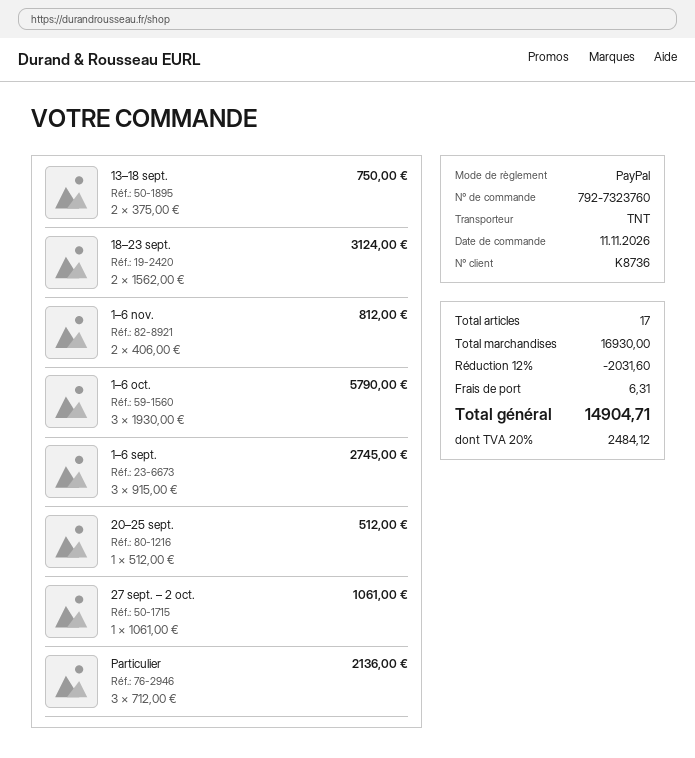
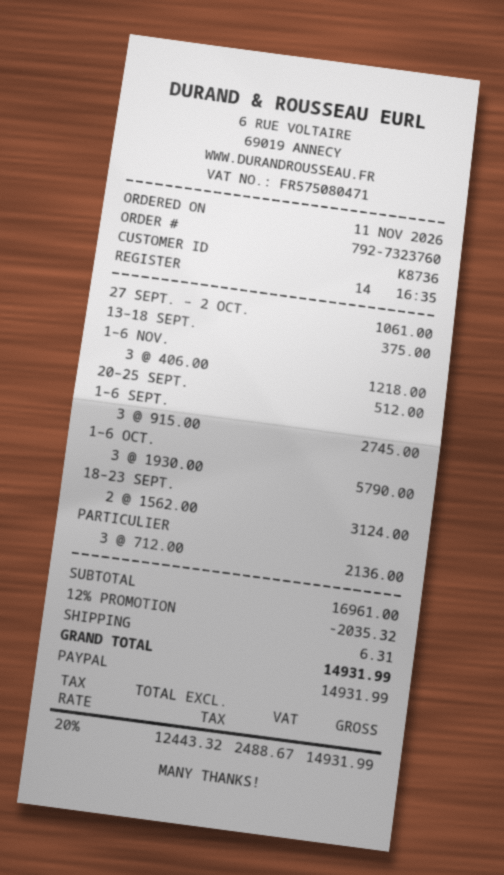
13–18 sept.: 2 x 375.00 = 750.00 -> 1 x 375.00 = 375.00
1–6 nov.: 2 x 406.00 = 812.00 -> 3 x 406.00 = 1218.00
subtotal: 16930.00 -> 16961.00
discount: 12% = 2031.60 -> 12% = 2035.32
tax: 20% = 2484.12 -> 20% = 2488.67
total: 14904.71 -> 14931.99

